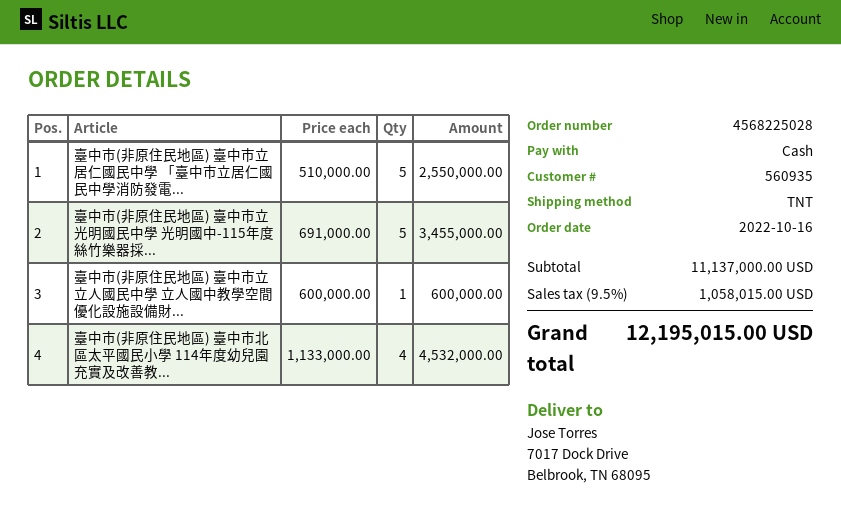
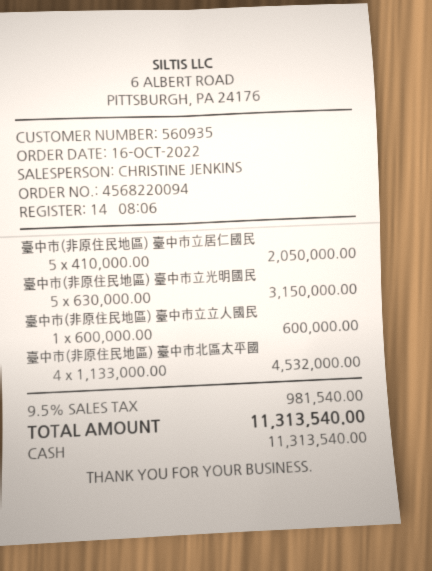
order number: 4568225028 -> 4568220094
臺中市(非原住民地區) 臺中市立居仁國民中學 「臺中市立居仁國民中學消防發電...: 5 x 510000.00 = 2550000.00 -> 5 x 410000.00 = 2050000.00
臺中市(非原住民地區) 臺中市立光明國民中學 光明國中-115年度絲竹樂器採...: 5 x 691000.00 = 3455000.00 -> 5 x 630000.00 = 3150000.00
tax: 9.5% = 1058015.00 -> 9.5% = 981540.00
total: 12195015.00 -> 11313540.00

